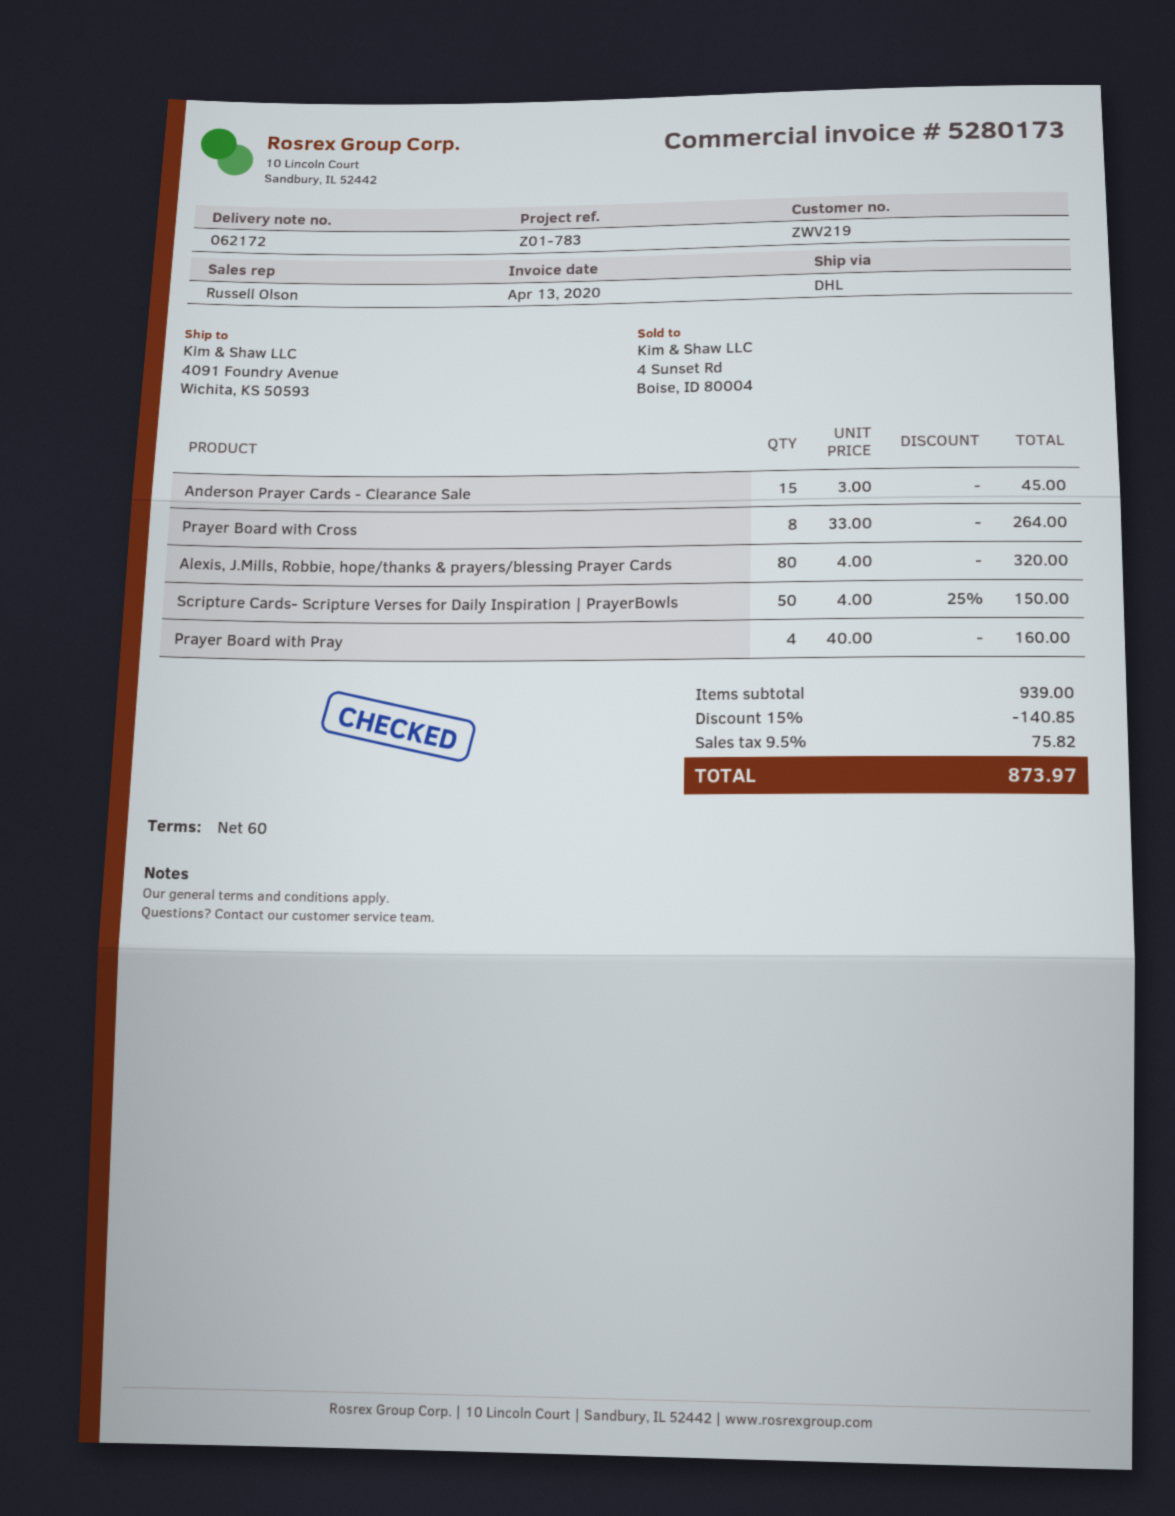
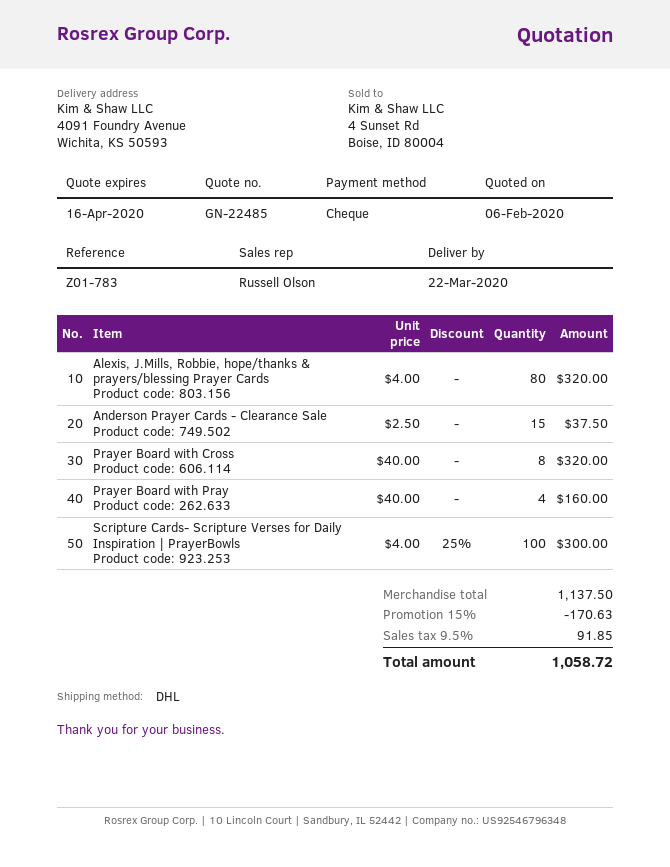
Anderson Prayer Cards - Clearance Sale: 15 x 3.00 = 45.00 -> 15 x 2.50 = 37.50
Prayer Board with Cross: 8 x 33.00 = 264.00 -> 8 x 40.00 = 320.00
Scripture Cards- Scripture Verses for Daily Inspiration | PrayerBowls: 50 x 4.00 - 25% = 150.00 -> 100 x 4.00 - 25% = 300.00
subtotal: 939.00 -> 1137.50
discount: 15% = 140.85 -> 15% = 170.63
tax: 9.5% = 75.82 -> 9.5% = 91.85
total: 873.97 -> 1058.72

